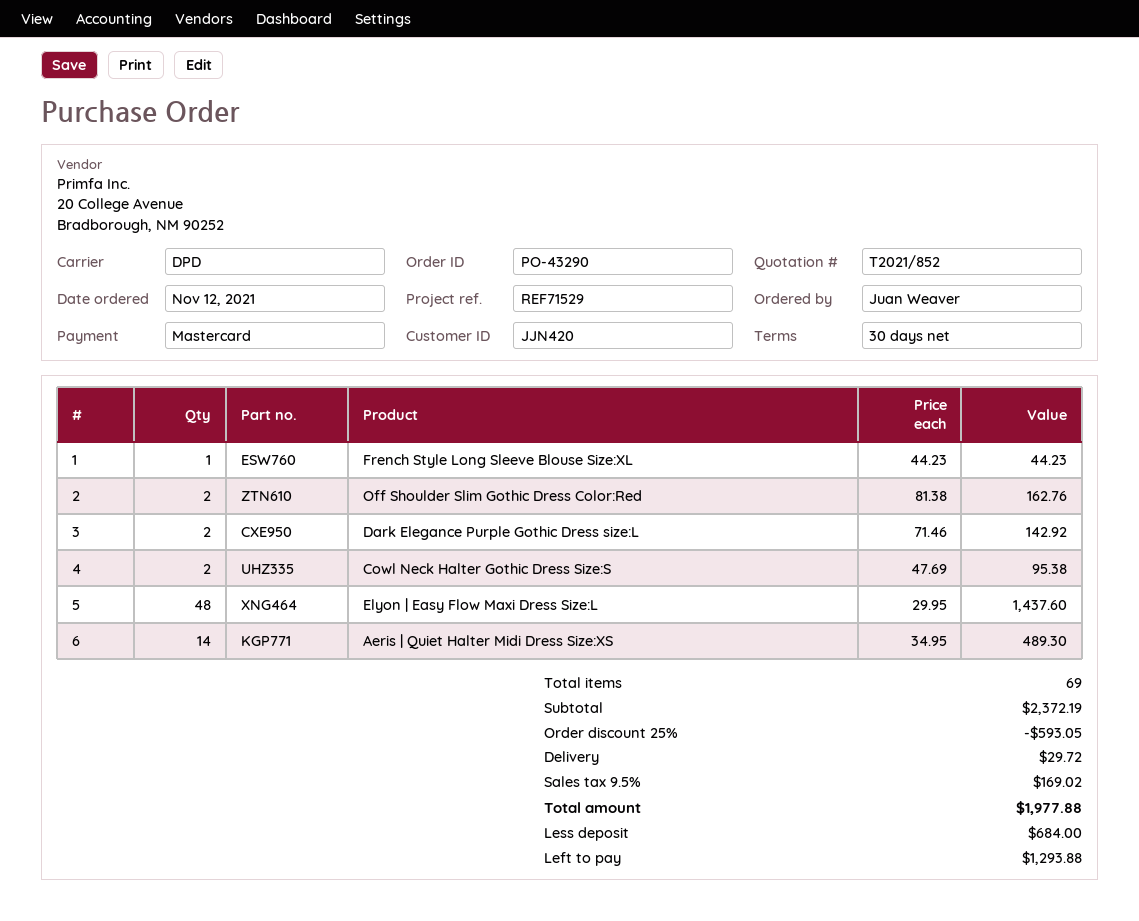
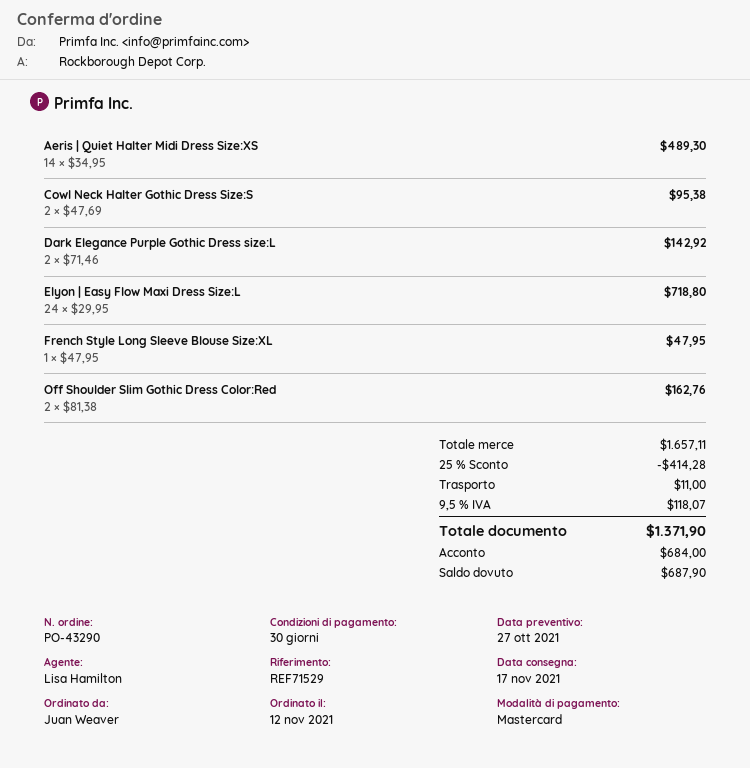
French Style Long Sleeve Blouse Size:XL: 1 x 44.23 = 44.23 -> 1 x 47.95 = 47.95
Elyon | Easy Flow Maxi Dress Size:L: 48 x 29.95 = 1437.60 -> 24 x 29.95 = 718.80
subtotal: 2372.19 -> 1657.11
discount: 25% = 593.05 -> 25% = 414.28
shipping: 29.72 -> 11.00
tax: 9.5% = 169.02 -> 9.5% = 118.07
total: 1977.88 -> 1371.90
balance: 1293.88 -> 687.90

